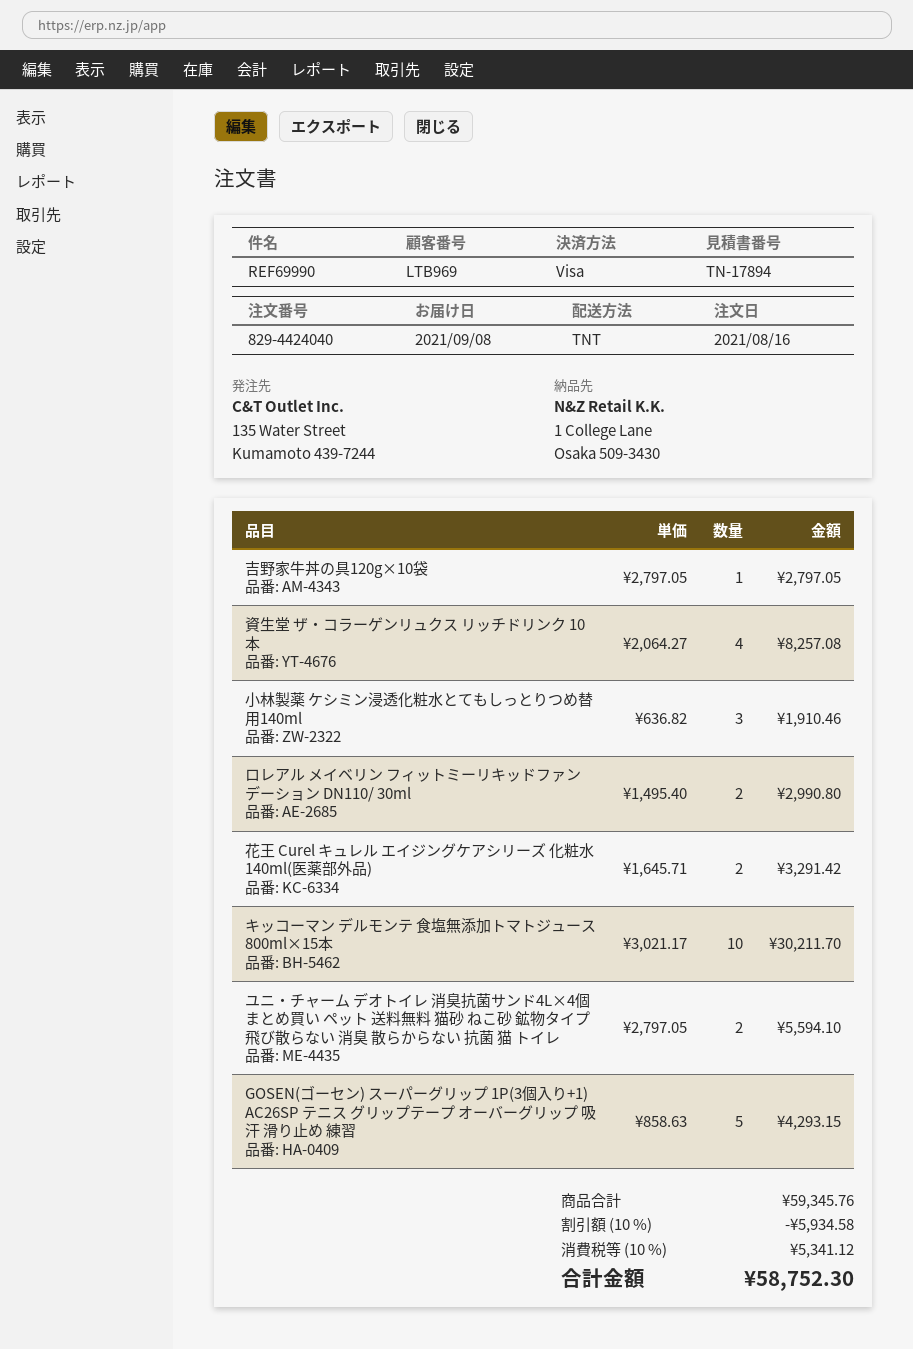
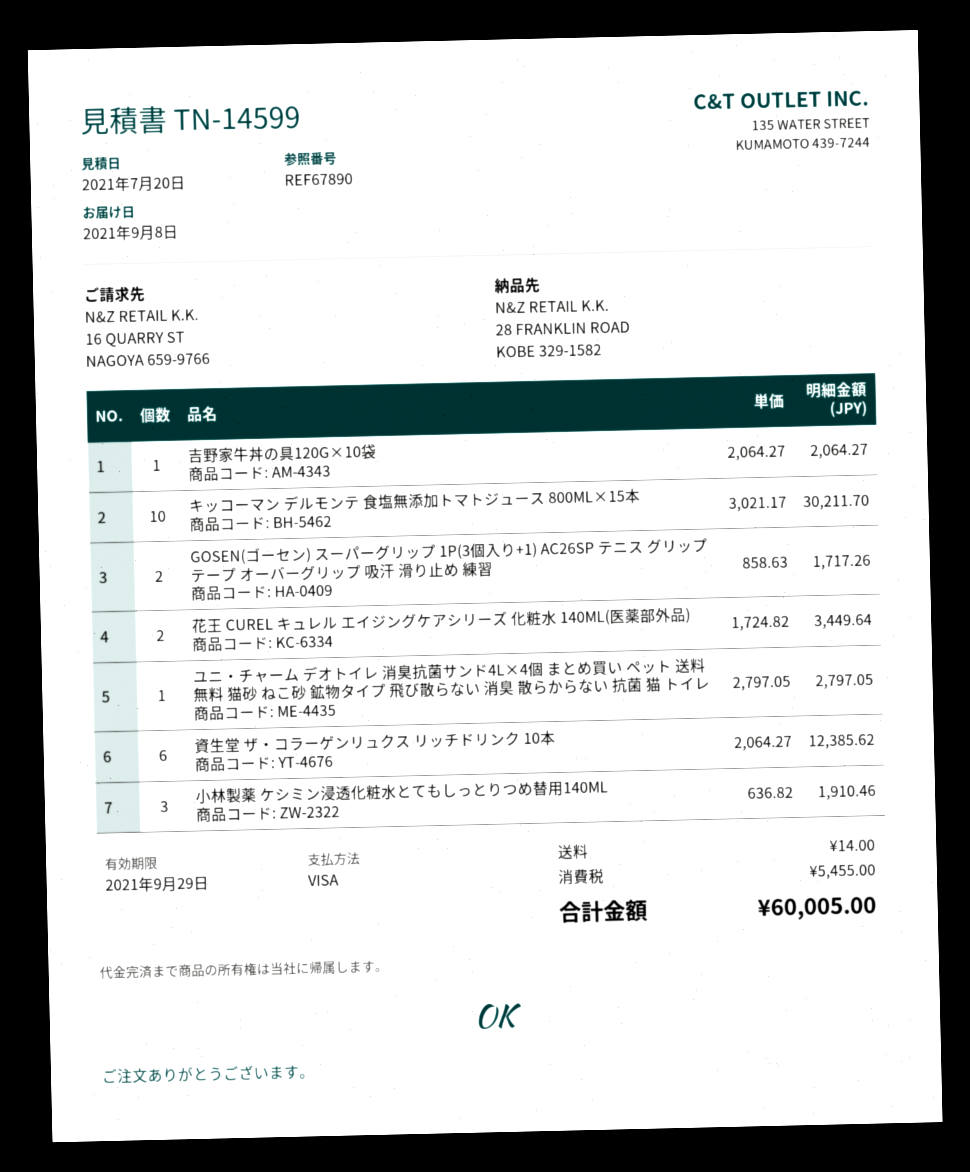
quote number: TN-17894 -> TN-14599
reference: REF69990 -> REF67890
ship to: 1 College Lane, Osaka 509-3430 -> 28 FRANKLIN ROAD, KOBE 329-1582
吉野家牛丼の具120g×10袋: 1 x 2797.05 = 2797.05 -> 1 x 2064.27 = 2064.27
資生堂 ザ・コラーゲンリュクス リッチドリンク 10本: 4 x 2064.27 = 8257.08 -> 6 x 2064.27 = 12385.62
ロレアル メイベリン フィットミーリキッドファンデーション DN110/ 30ml: 2 x 1495.40 = 2990.80 -> none
花王 Curel キュレル エイジングケアシリーズ 化粧水 140ml(医薬部外品): 2 x 1645.71 = 3291.42 -> 2 x 1724.82 = 3449.64
ユニ・チャーム デオトイレ 消臭抗菌サンド4L×4個 まとめ買い ペット 送料無料 猫砂 ねこ砂 鉱物タイプ 飛び散らない 消臭 散らからない 抗菌 猫 トイレ: 2 x 2797.05 = 5594.10 -> 1 x 2797.05 = 2797.05
GOSEN(ゴーセン) スーパーグリップ 1P(3個入り+1) AC26SP テニス グリップテープ オーバーグリップ 吸汗 滑り止め 練習: 5 x 858.63 = 4293.15 -> 2 x 858.63 = 1717.26
discount: 10% = 5934.58 -> none
shipping: none -> 14.00
tax: 5341.12 -> 5455.00
total: 58752.30 -> 60005.00

